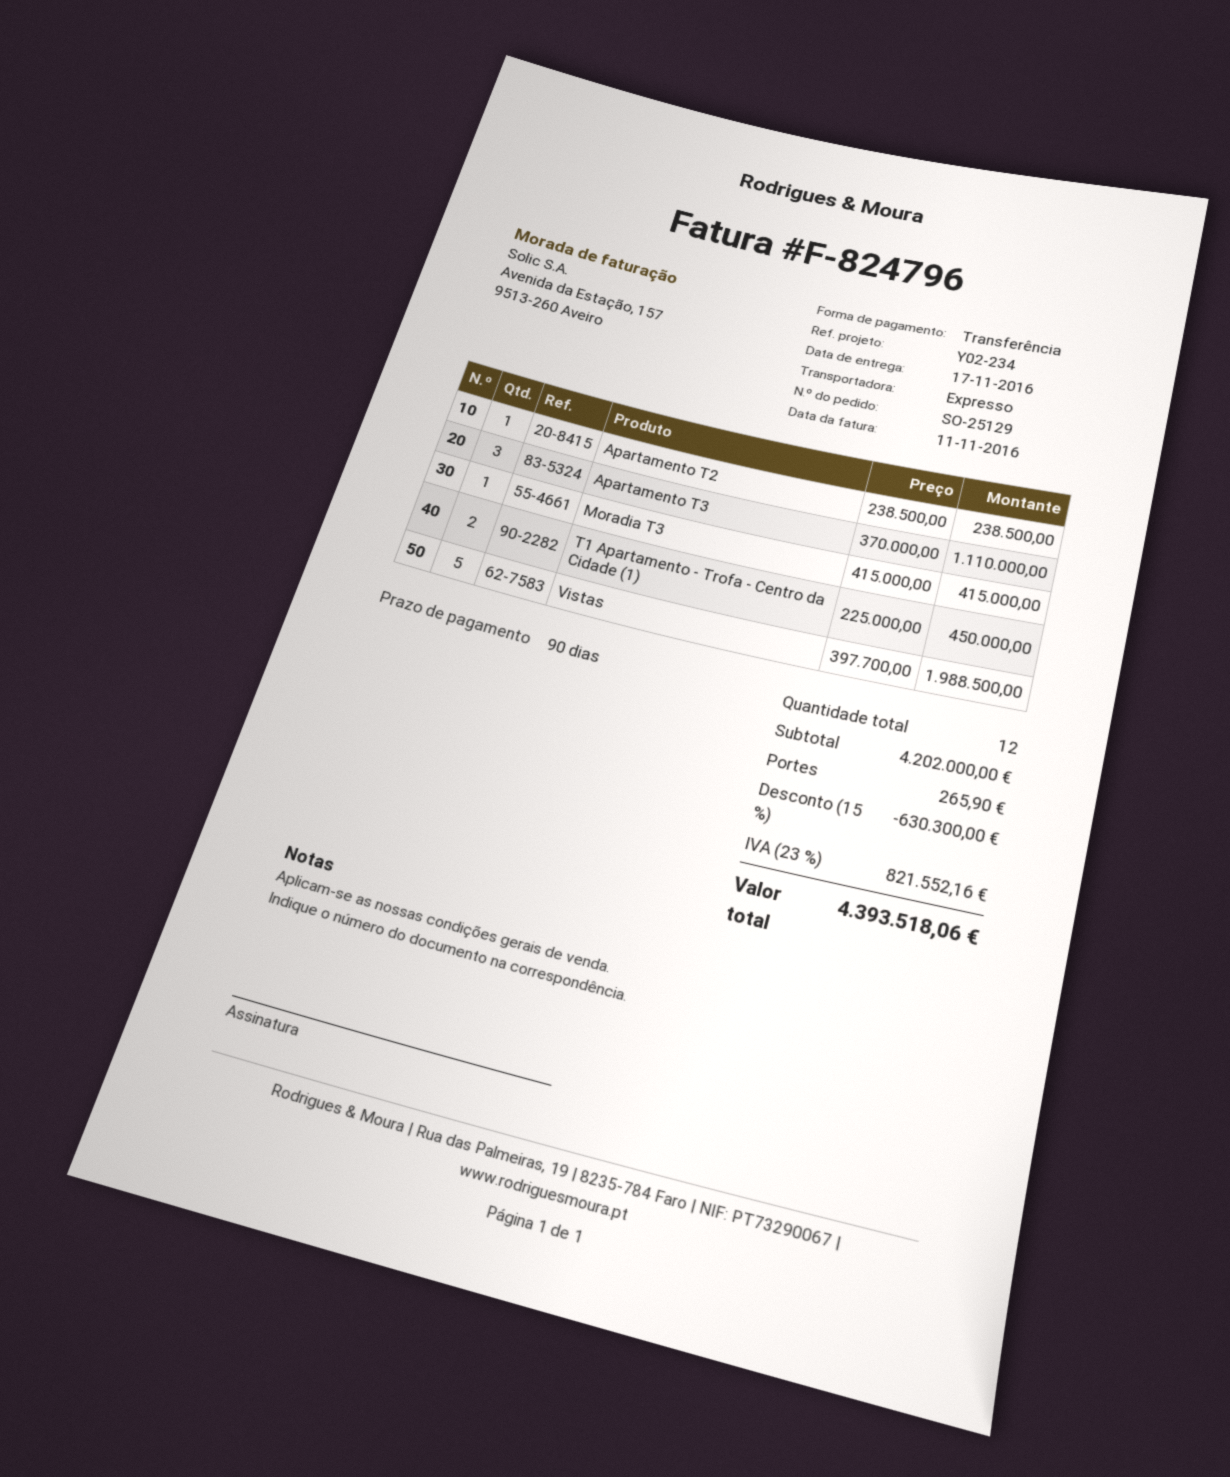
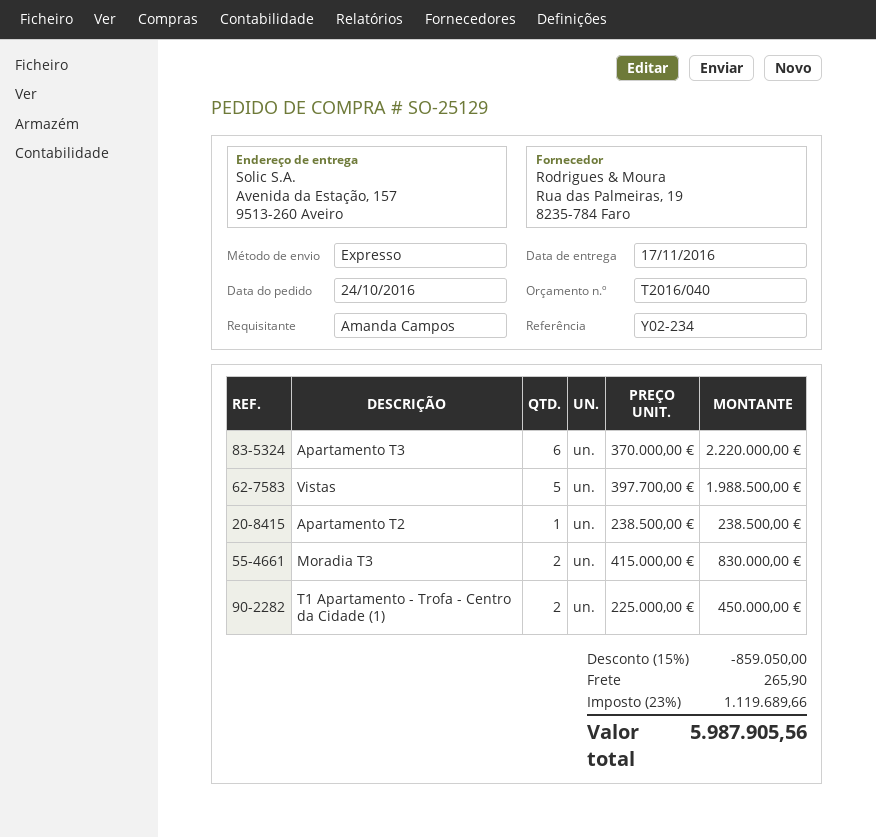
Apartamento T3: 3 x 370000.00 = 1110000.00 -> 6 x 370000.00 = 2220000.00
Moradia T3: 1 x 415000.00 = 415000.00 -> 2 x 415000.00 = 830000.00
discount: 15% = 630300.00 -> 15% = 859050.00
tax: 23% = 821552.16 -> 23% = 1119689.66
total: 4393518.06 -> 5987905.56

